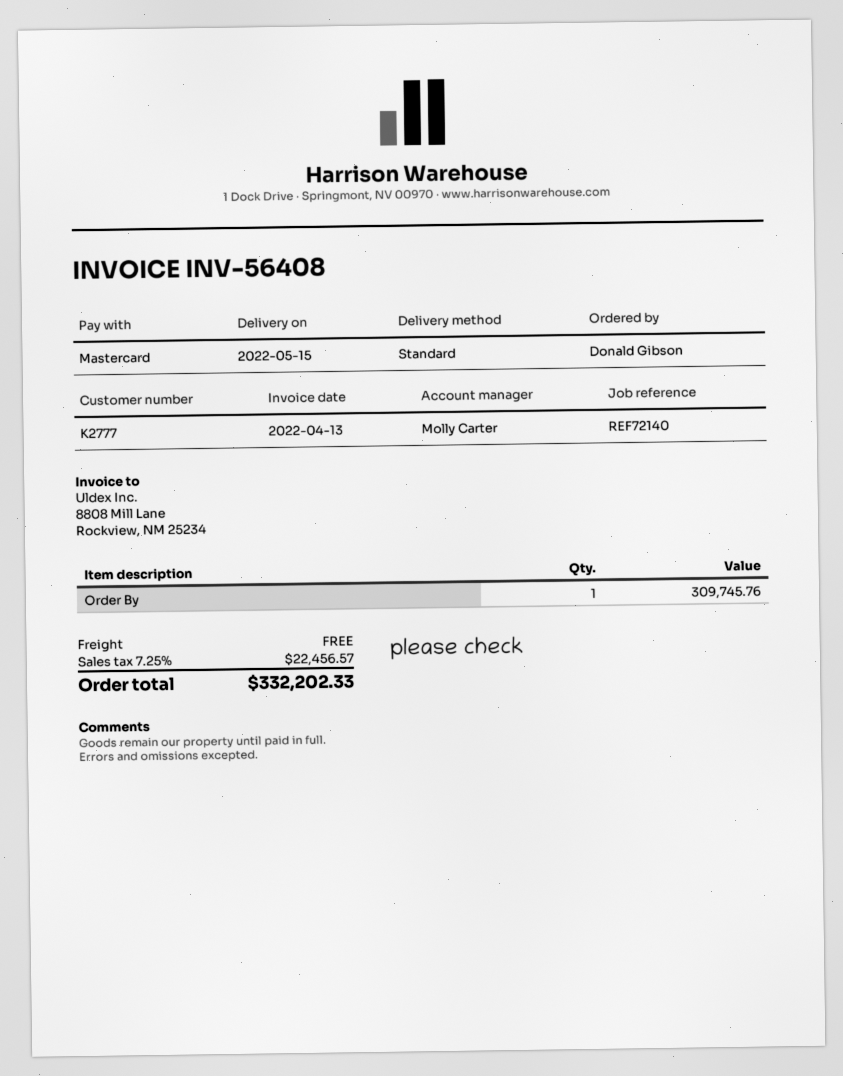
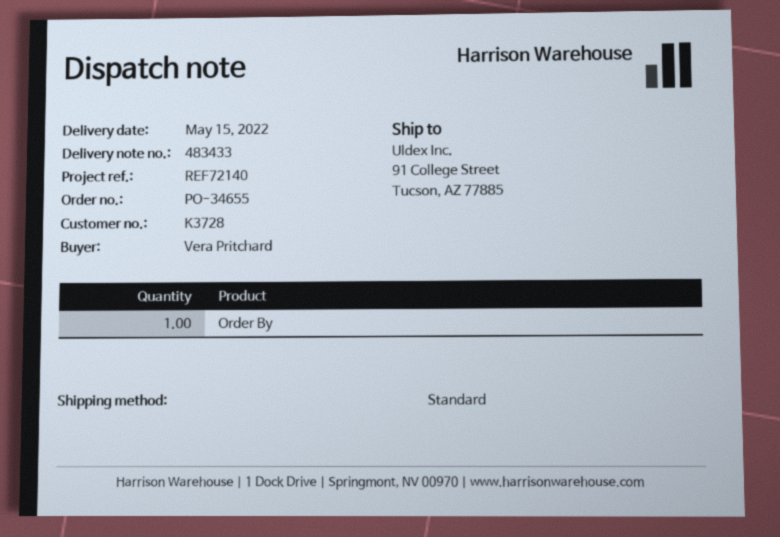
customer number: K2777 -> K3728
ordered by: Donald Gibson -> Vera Pritchard

